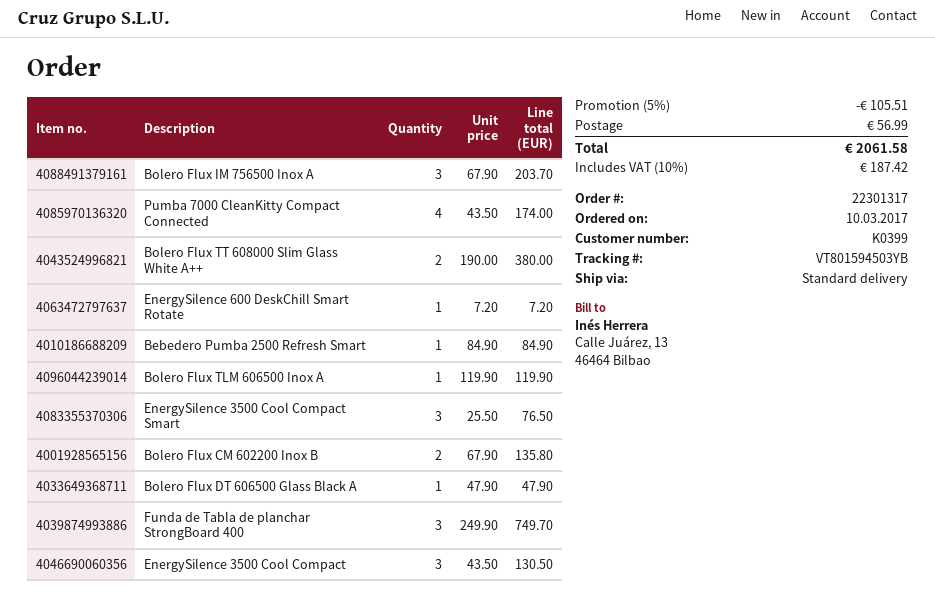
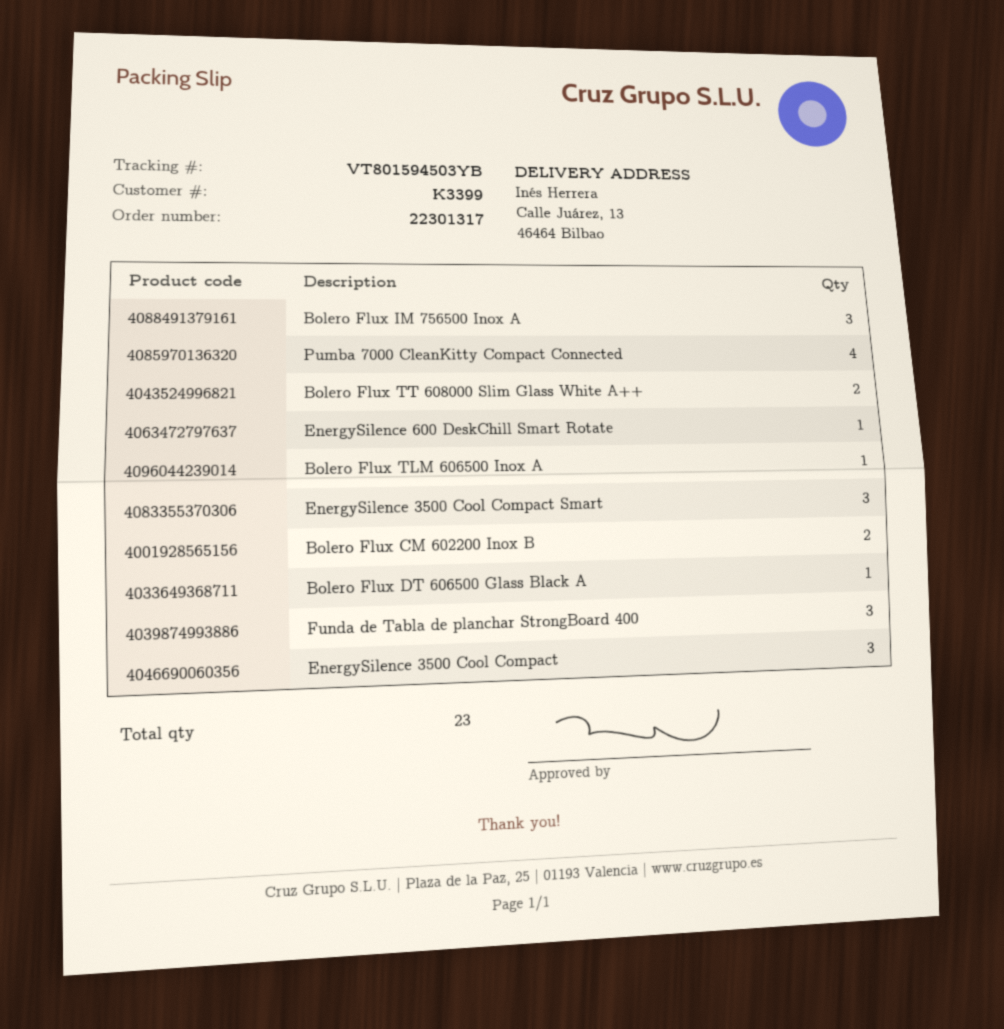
customer number: K0399 -> K3399
Bebedero Pumba 2500 Refresh Smart: 1 -> none

